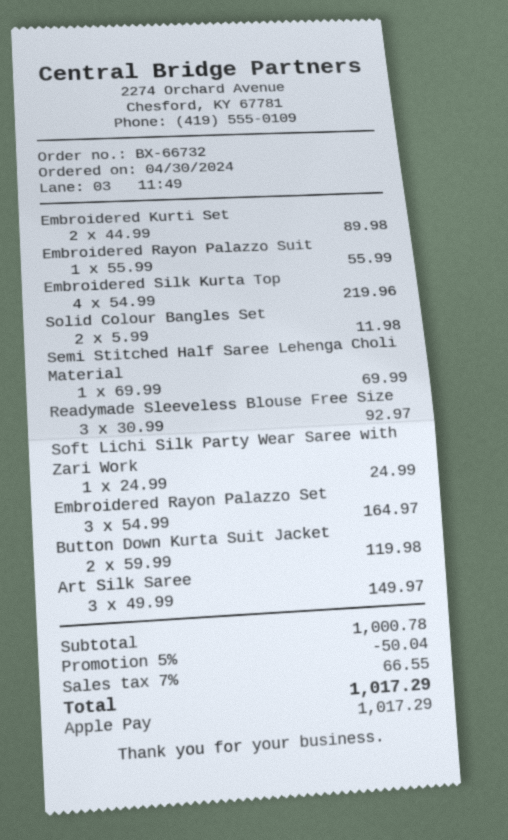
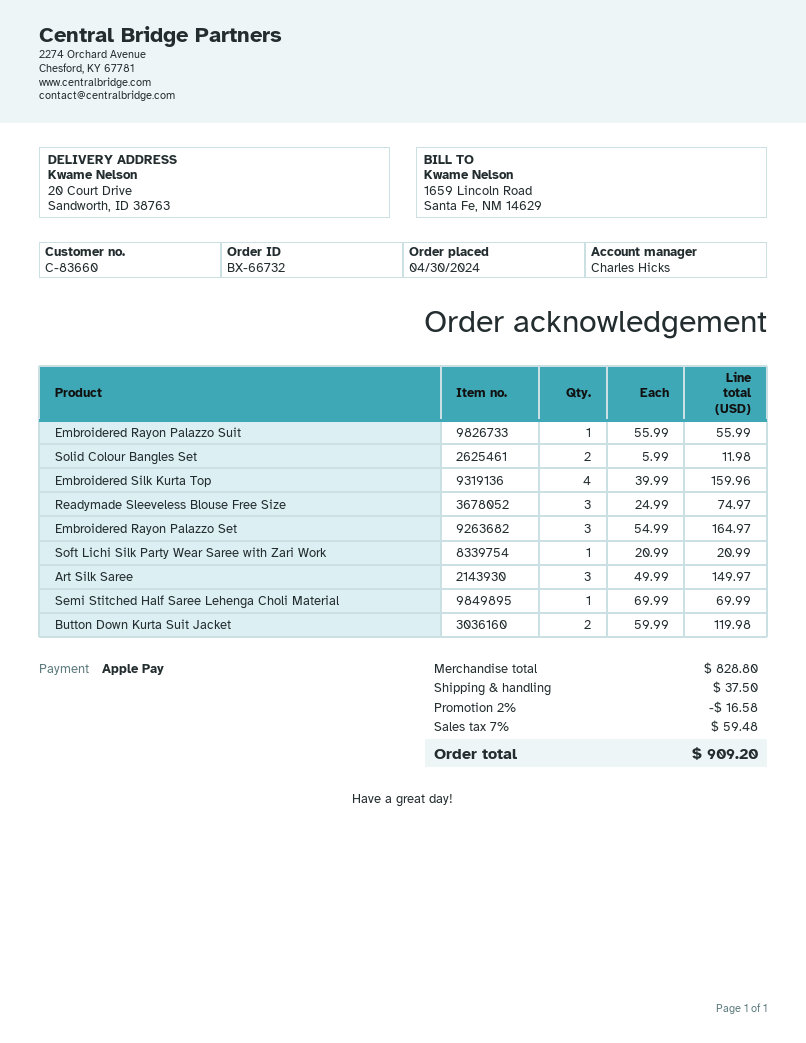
Embroidered Kurti Set: 2 x 44.99 = 89.98 -> none
Embroidered Silk Kurta Top: 4 x 54.99 = 219.96 -> 4 x 39.99 = 159.96
Readymade Sleeveless Blouse Free Size: 3 x 30.99 = 92.97 -> 3 x 24.99 = 74.97
Soft Lichi Silk Party Wear Saree with Zari Work: 1 x 24.99 = 24.99 -> 1 x 20.99 = 20.99
subtotal: 1000.78 -> 828.80
discount: 5% = 50.04 -> 2% = 16.58
shipping: none -> 37.50
tax: 7% = 66.55 -> 7% = 59.48
total: 1017.29 -> 909.20

